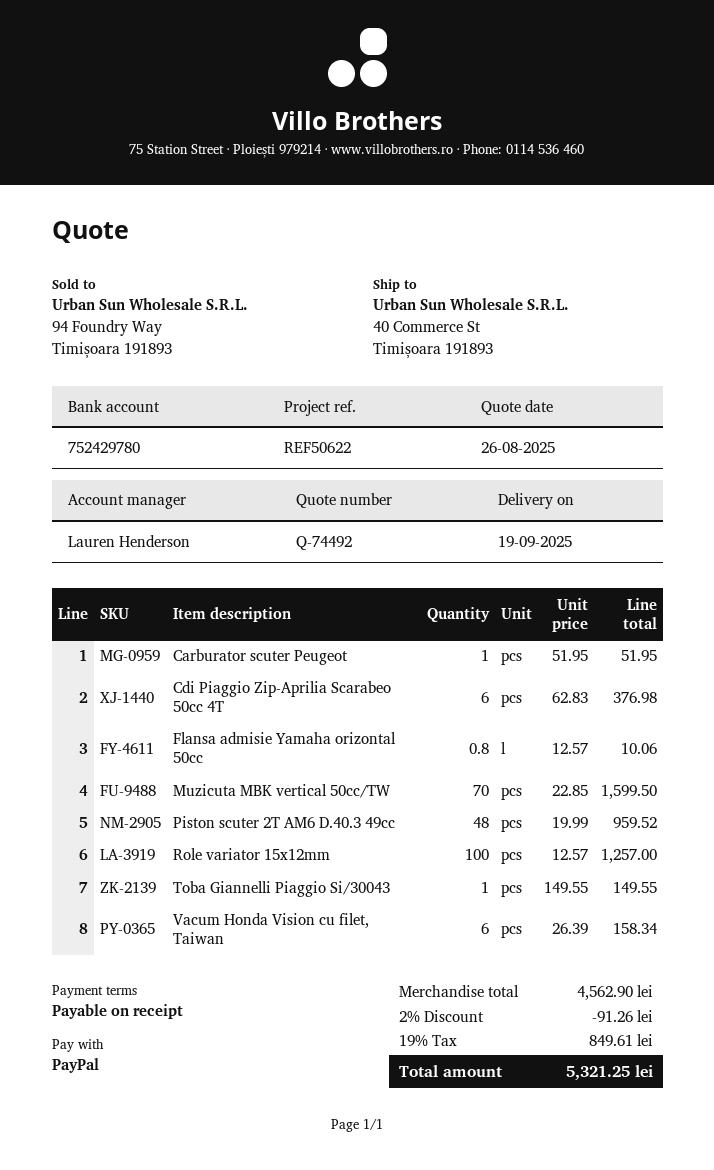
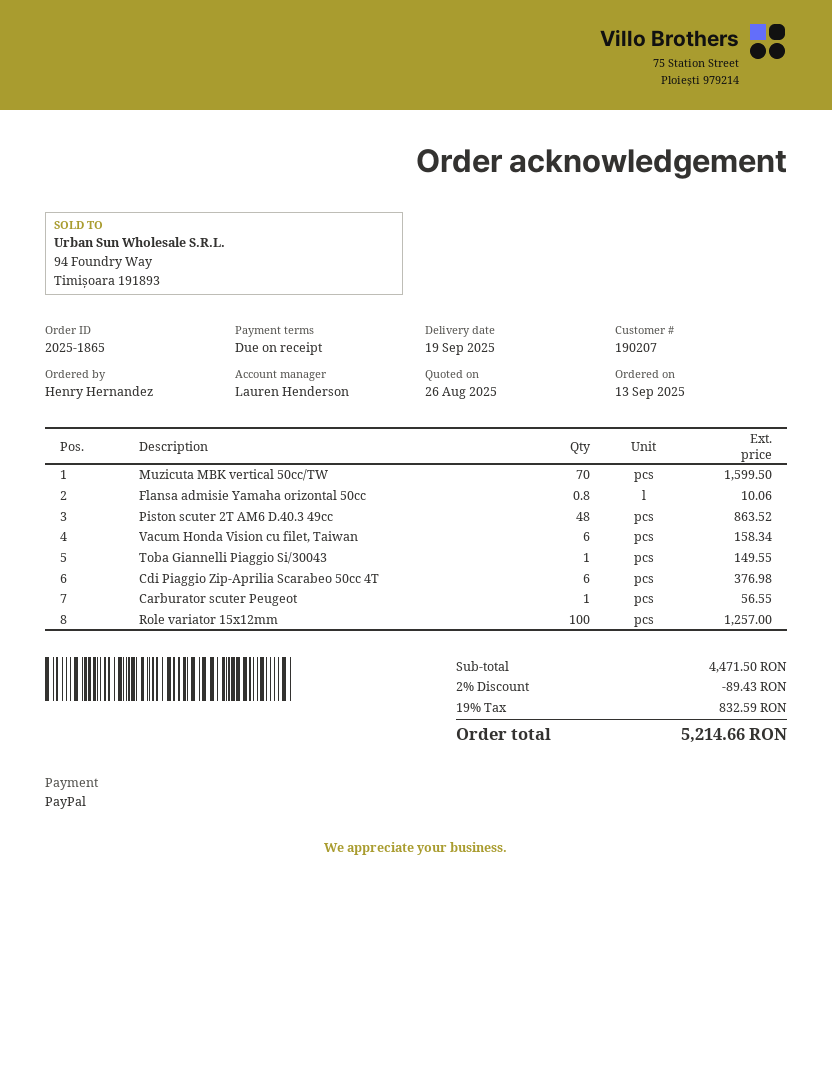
Carburator scuter Peugeot: 1 for 51.95 -> 1 for 56.55
Piston scuter 2T AM6 D.40.3 49cc: 48 for 959.52 -> 48 for 863.52
subtotal: 4562.90 -> 4471.50
discount: 2% = 91.26 -> 2% = 89.43
tax: 19% = 849.61 -> 19% = 832.59
total: 5321.25 -> 5214.66

